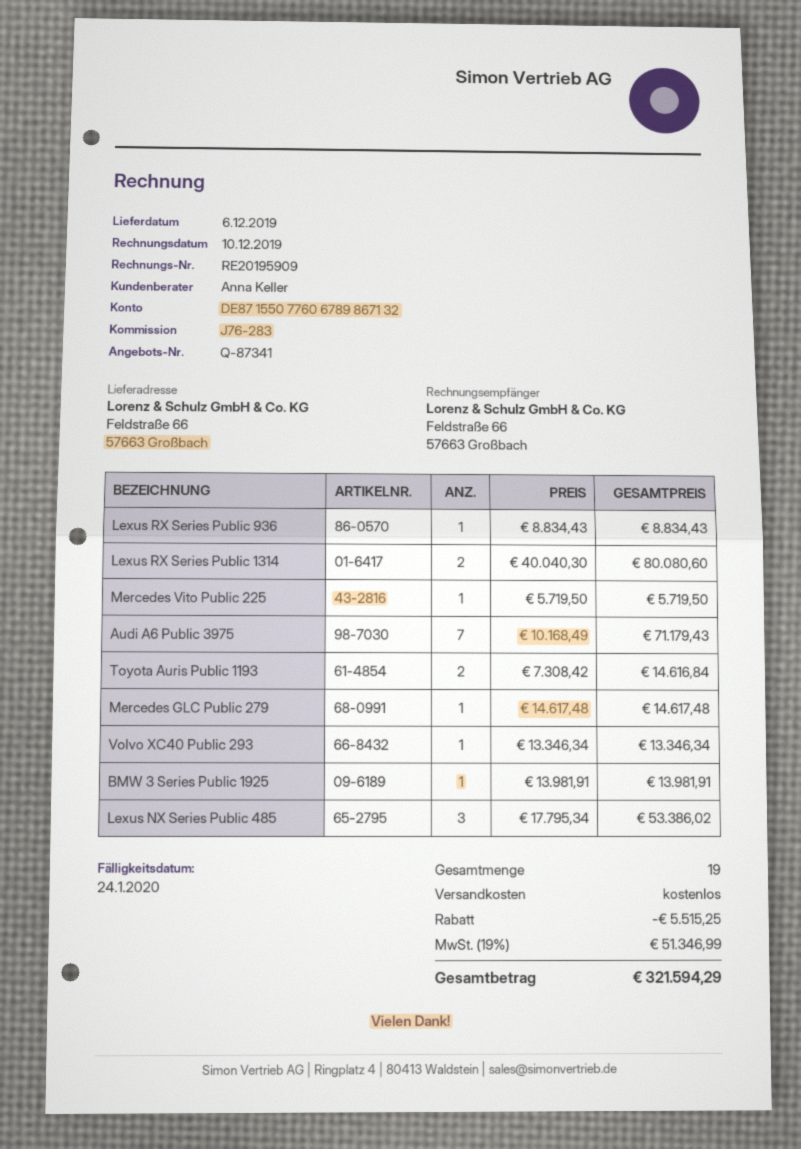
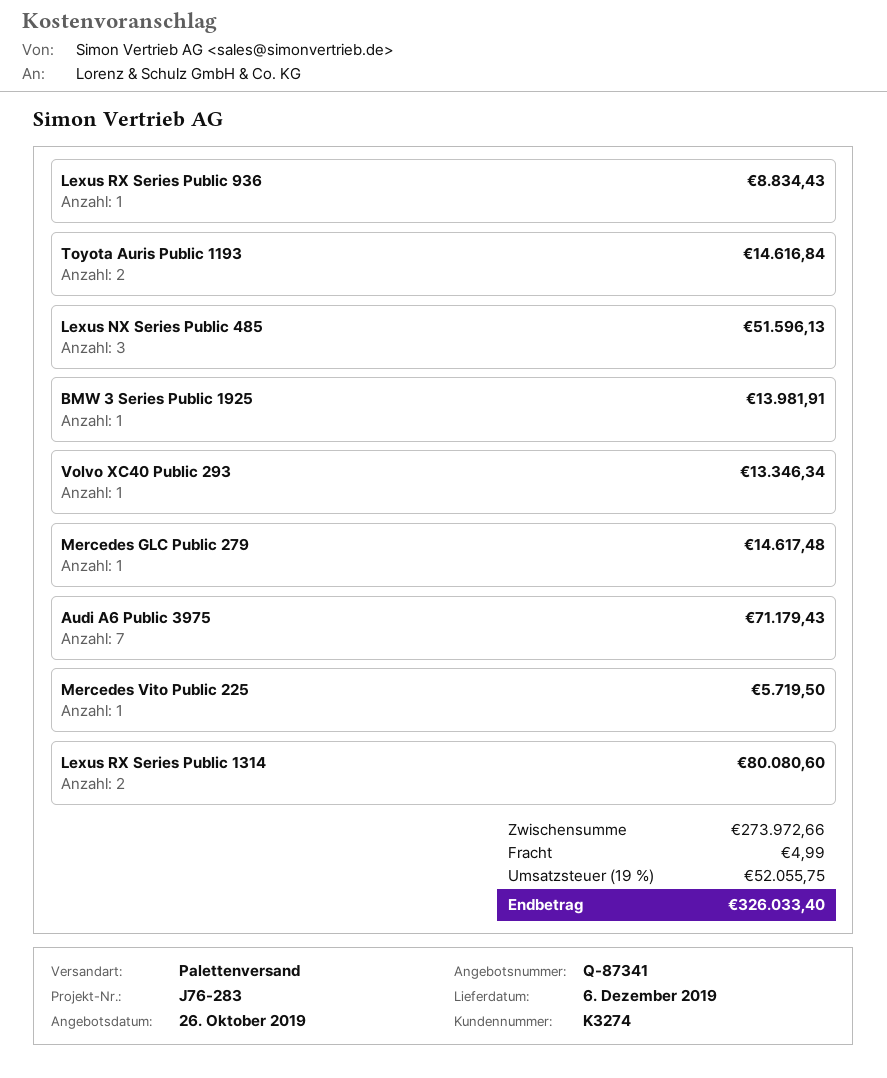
Lexus NX Series Public 485: 3 for 53386.02 -> 3 for 51596.13
discount: 5515.25 -> none
shipping: 0.00 -> 4.99
tax: 19% = 51346.99 -> 19% = 52055.75
total: 321594.29 -> 326033.40

